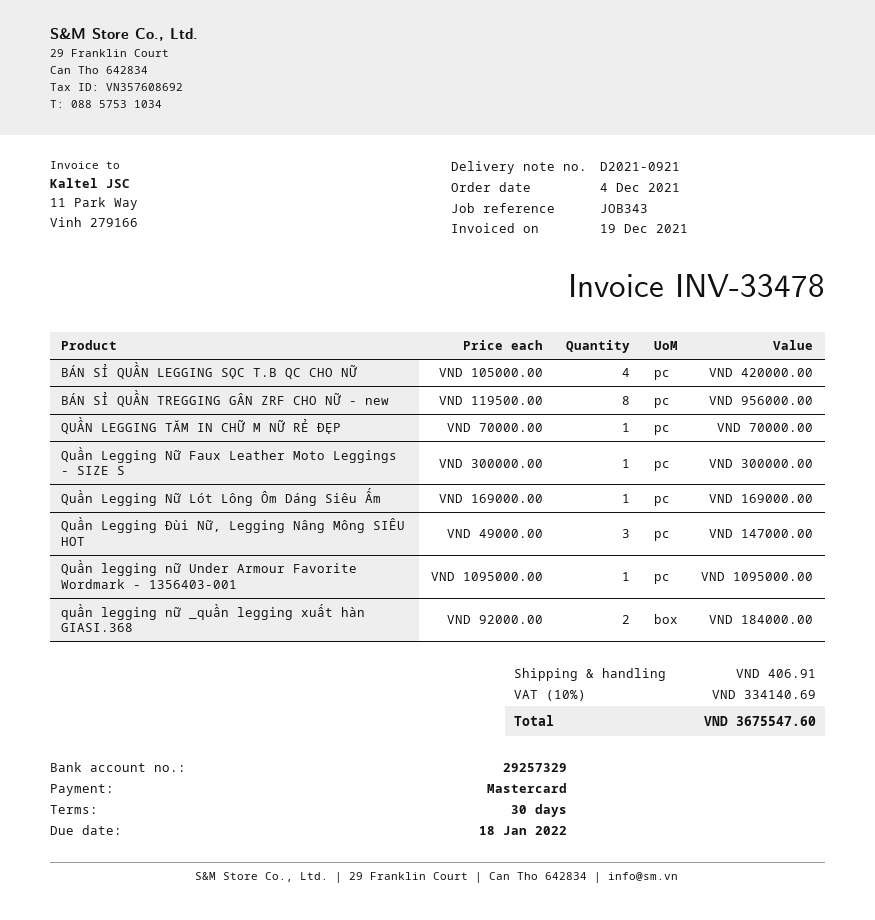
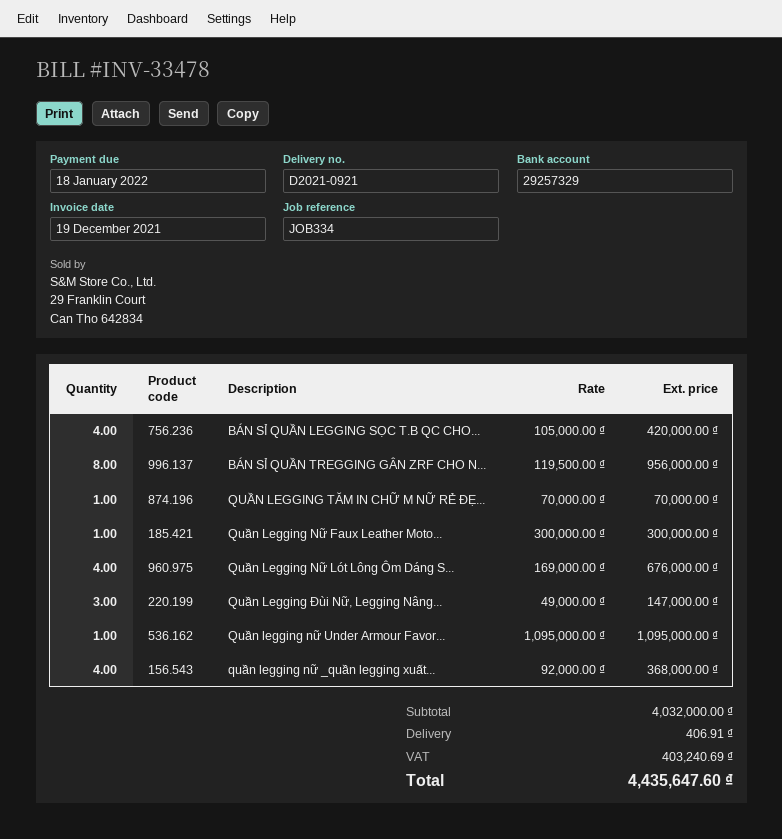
reference: JOB343 -> JOB334
Quần Legging Nữ Lót Lông Ôm Dáng Siêu Ấm: 1 x 169000.00 = 169000.00 -> 4 x 169000.00 = 676000.00
quần legging nữ _quần legging xuất hàn GIASI.368: 2 x 92000.00 = 184000.00 -> 4 x 92000.00 = 368000.00
tax: 334140.69 -> 403240.69
total: 3675547.60 -> 4435647.60

